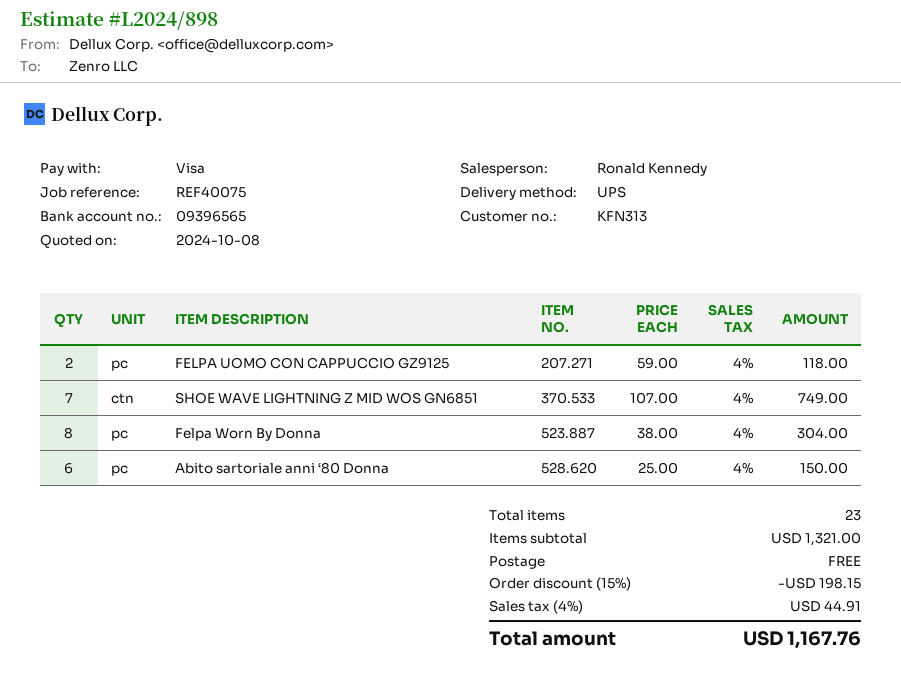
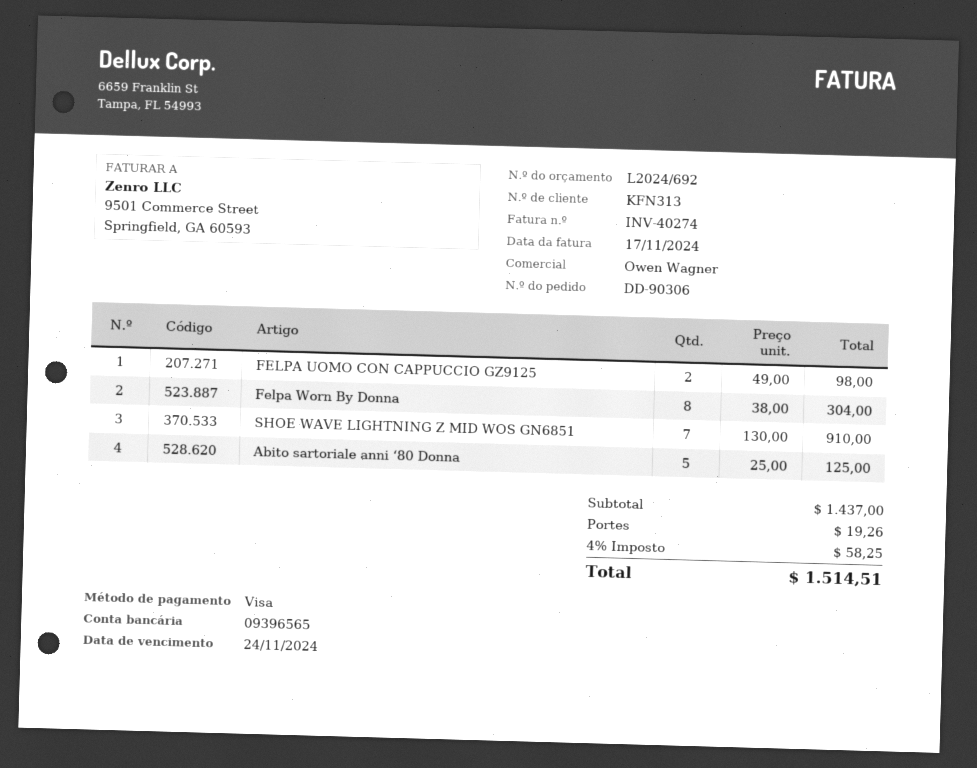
quote number: L2024/898 -> L2024/692
sales rep: Ronald Kennedy -> Owen Wagner
FELPA UOMO CON CAPPUCCIO GZ9125: 2 x 59.00 = 118.00 -> 2 x 49.00 = 98.00
SHOE WAVE LIGHTNING Z MID WOS GN6851: 7 x 107.00 = 749.00 -> 7 x 130.00 = 910.00
Abito sartoriale anni ‘80 Donna: 6 x 25.00 = 150.00 -> 5 x 25.00 = 125.00
subtotal: 1321.00 -> 1437.00
discount: 15% = 198.15 -> none
shipping: 0.00 -> 19.26
tax: 4% = 44.91 -> 4% = 58.25
total: 1167.76 -> 1514.51

